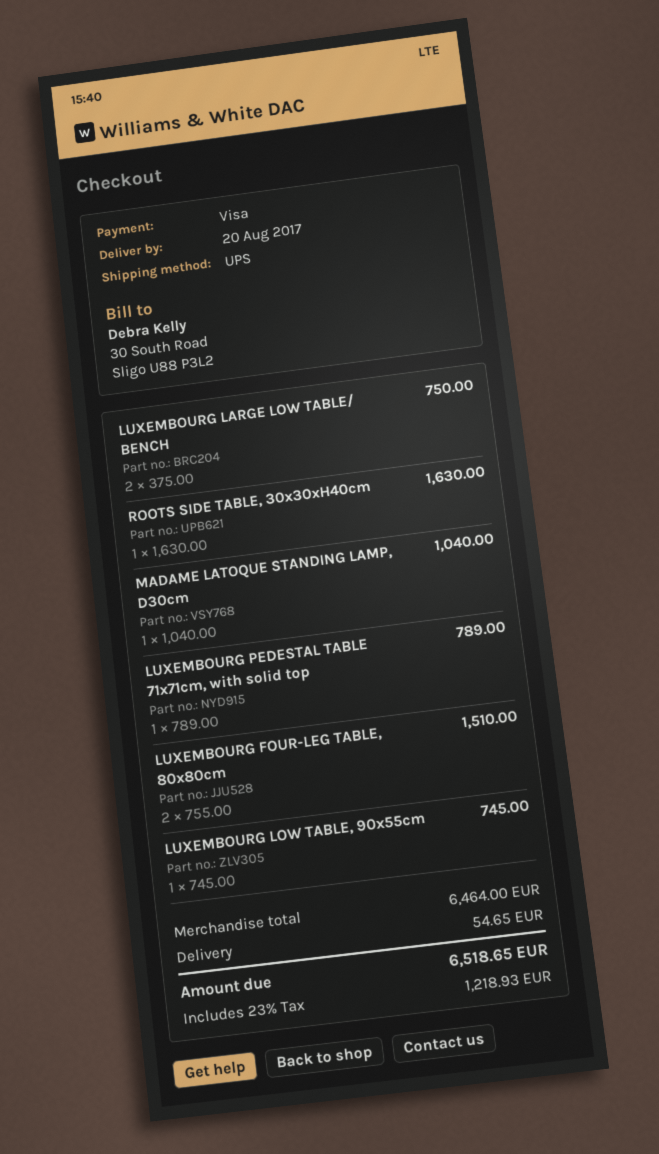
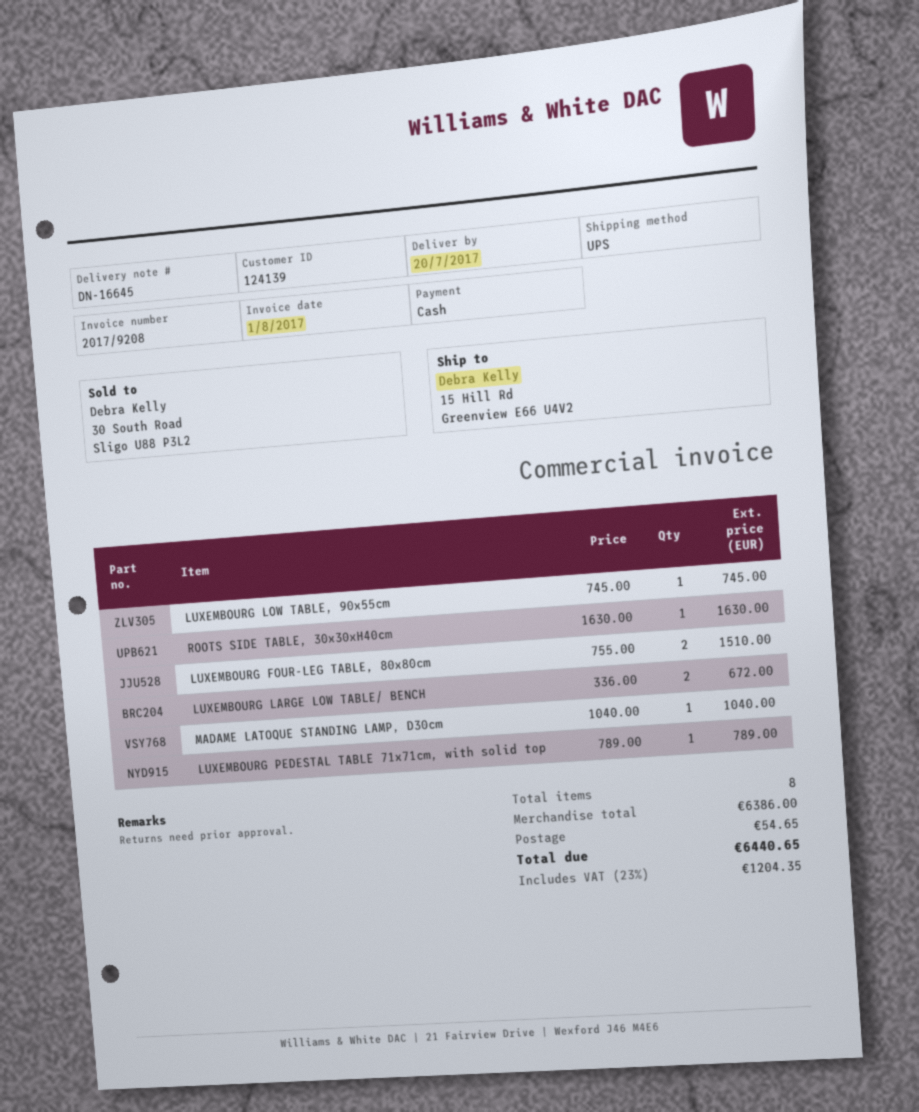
delivery date: 2017-08-20 -> 2017-07-20
payment method: Visa -> cash
LUXEMBOURG LARGE LOW TABLE/ BENCH: 2 x 375.00 = 750.00 -> 2 x 336.00 = 672.00
subtotal: 6464.00 -> 6386.00
tax: 23% = 1218.93 -> 23% = 1204.35
total: 6518.65 -> 6440.65

